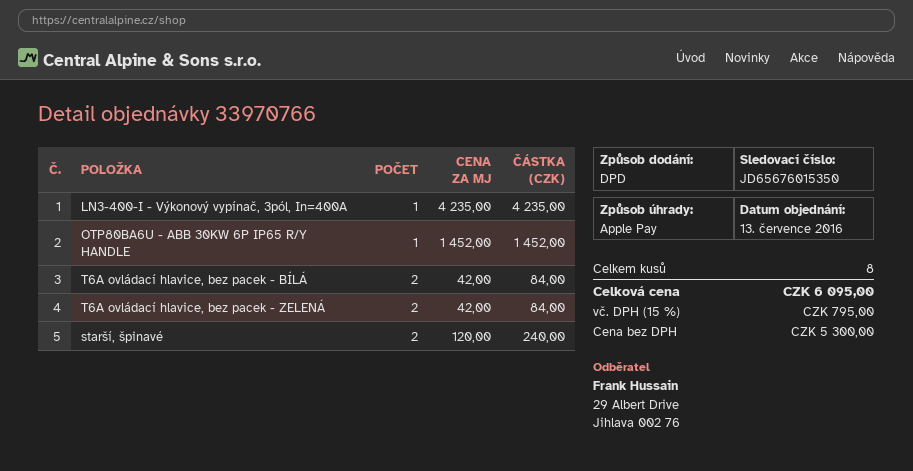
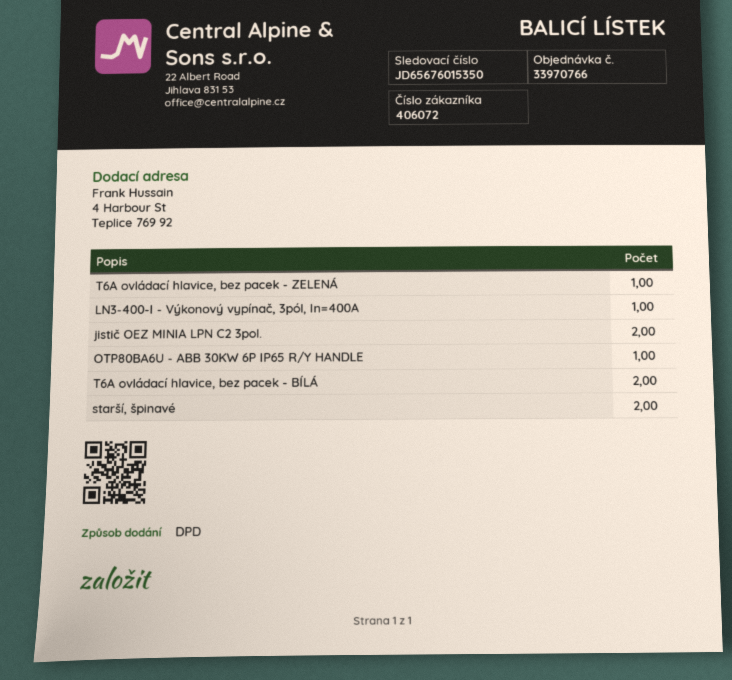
T6A ovládací hlavice, bez pacek - ZELENÁ: 2 -> 1
jistič OEZ MINIA LPN C2 3pol.: none -> 2

